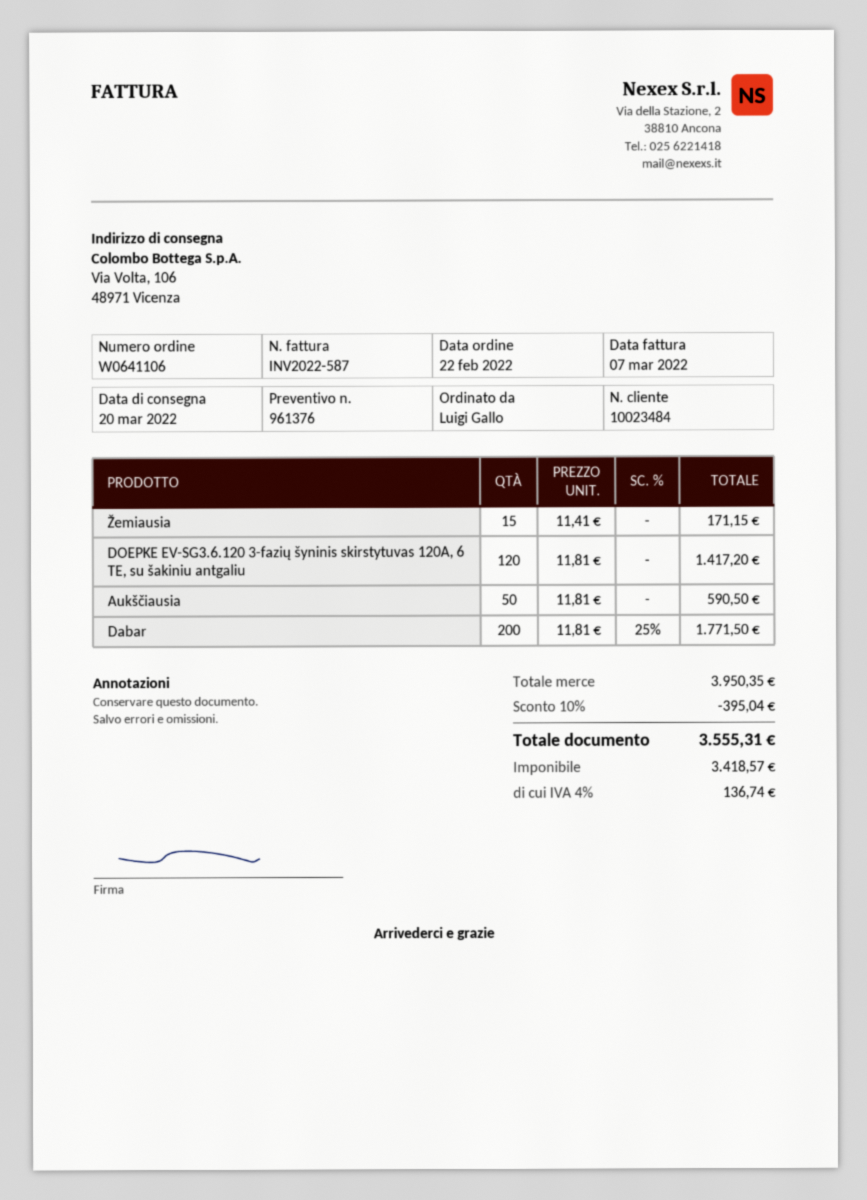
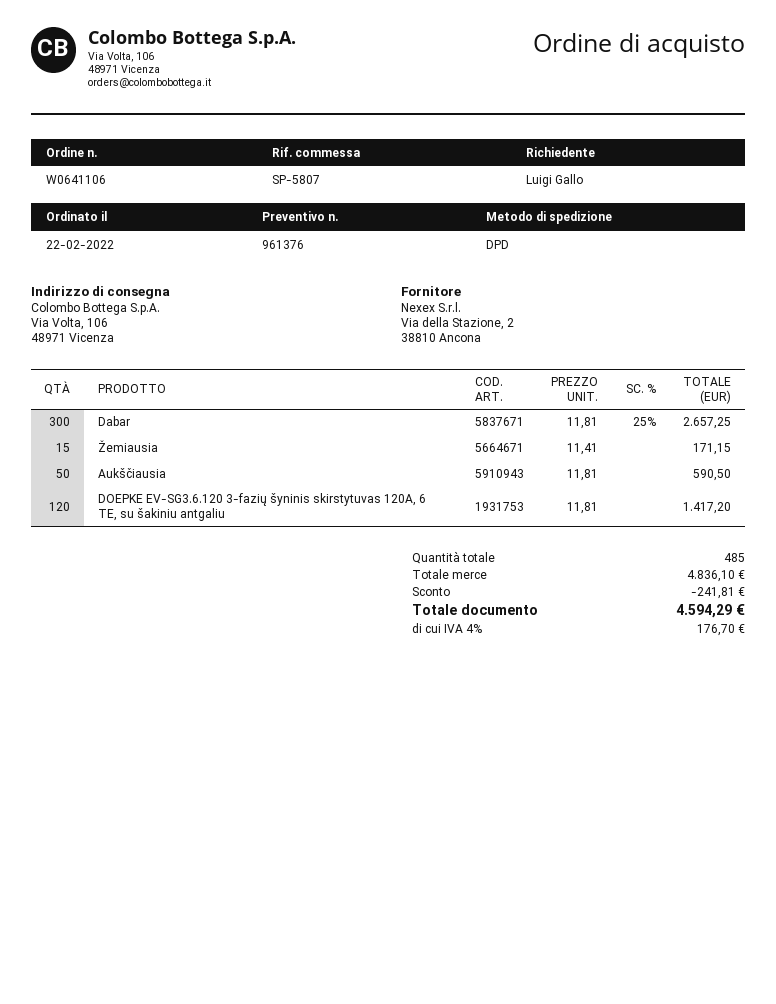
Dabar: 200 x 11.81 - 25% = 1771.50 -> 300 x 11.81 - 25% = 2657.25
subtotal: 3950.35 -> 4836.10
discount: 395.04 -> 241.81
tax: 4% = 136.74 -> 4% = 176.70
total: 3555.31 -> 4594.29

